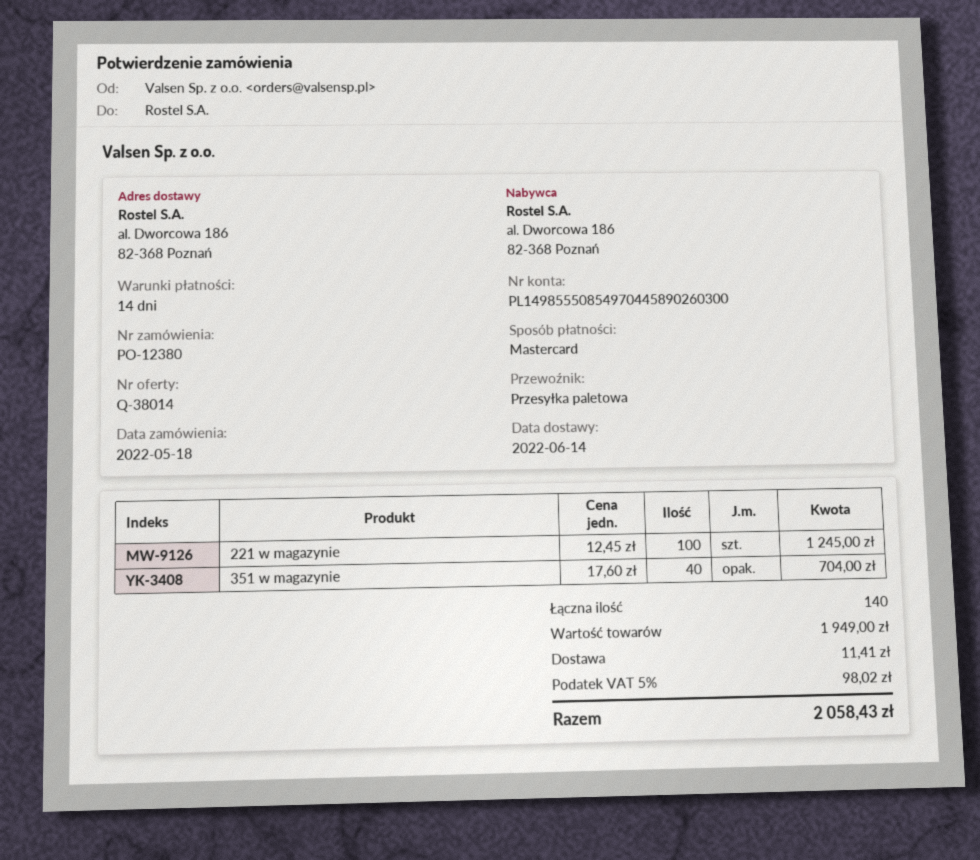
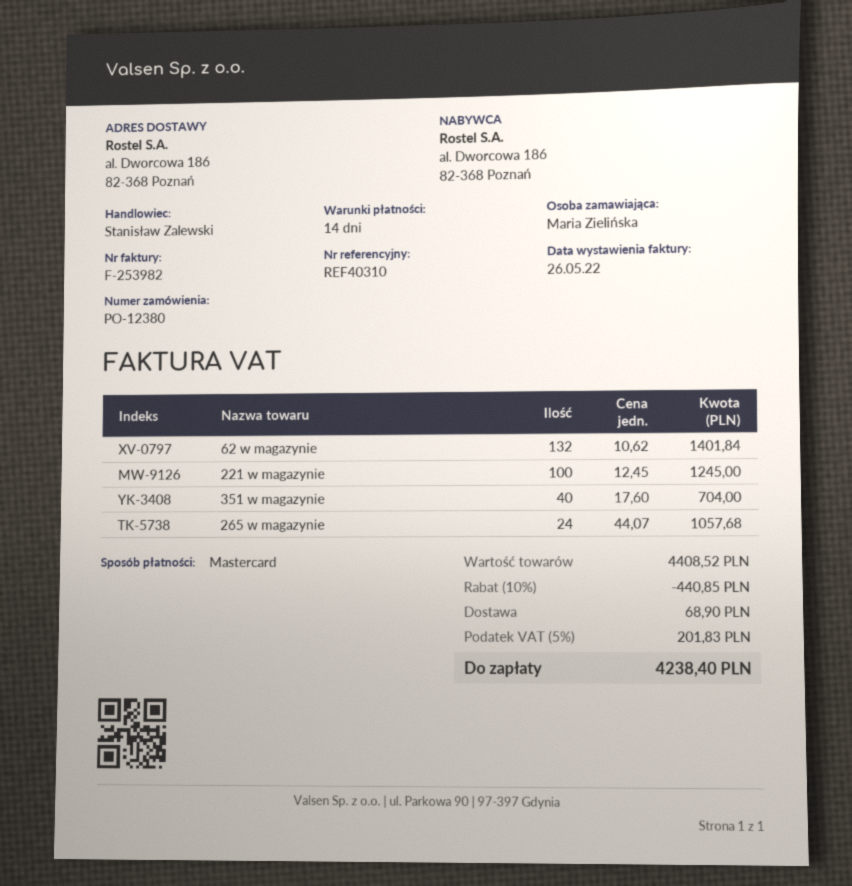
62 w magazynie: none -> 132 x 10.62 = 1401.84
265 w magazynie: none -> 24 x 44.07 = 1057.68
subtotal: 1949.00 -> 4408.52
discount: none -> 10% = 440.85
shipping: 11.41 -> 68.90
tax: 5% = 98.02 -> 5% = 201.83
total: 2058.43 -> 4238.40

